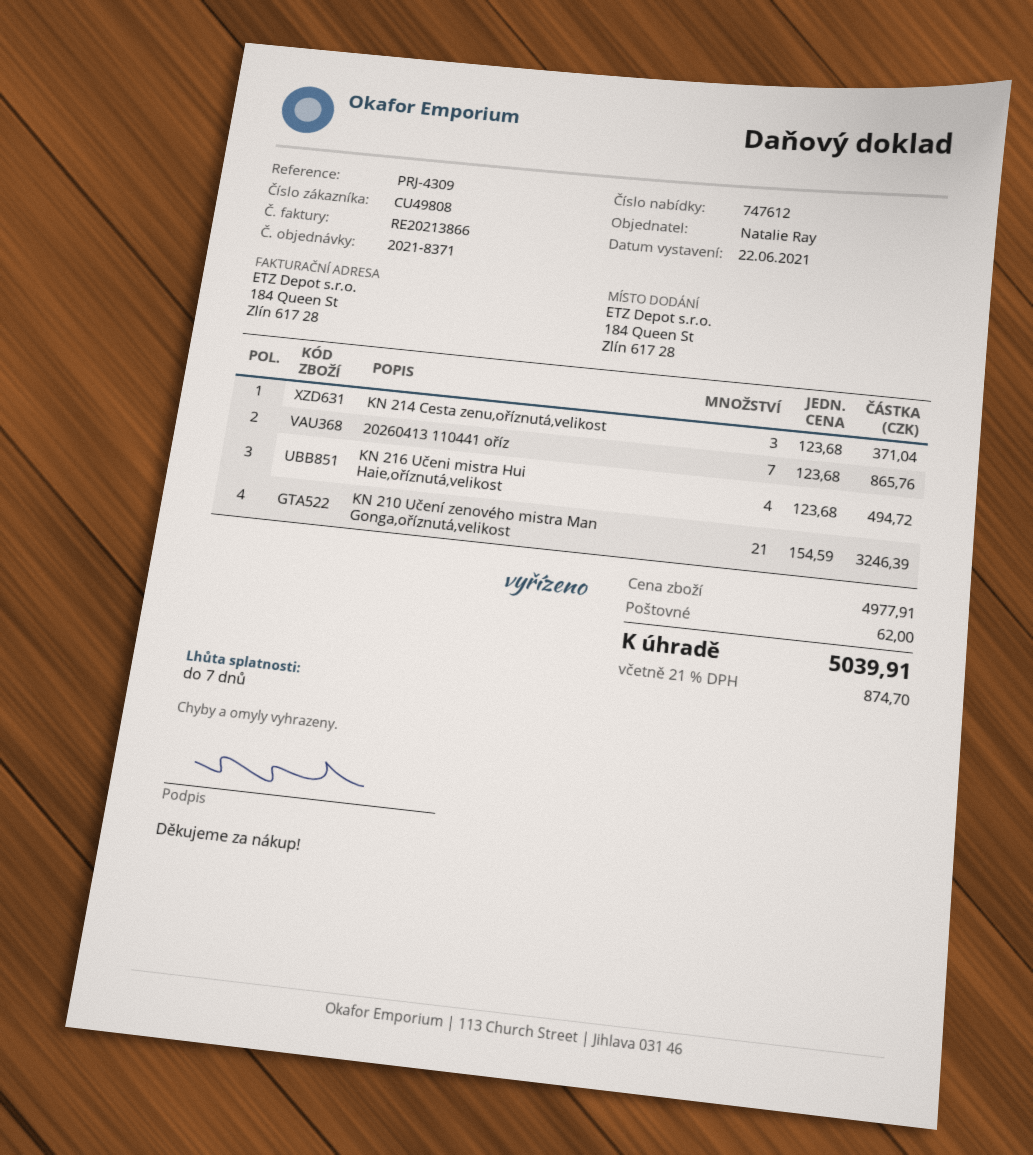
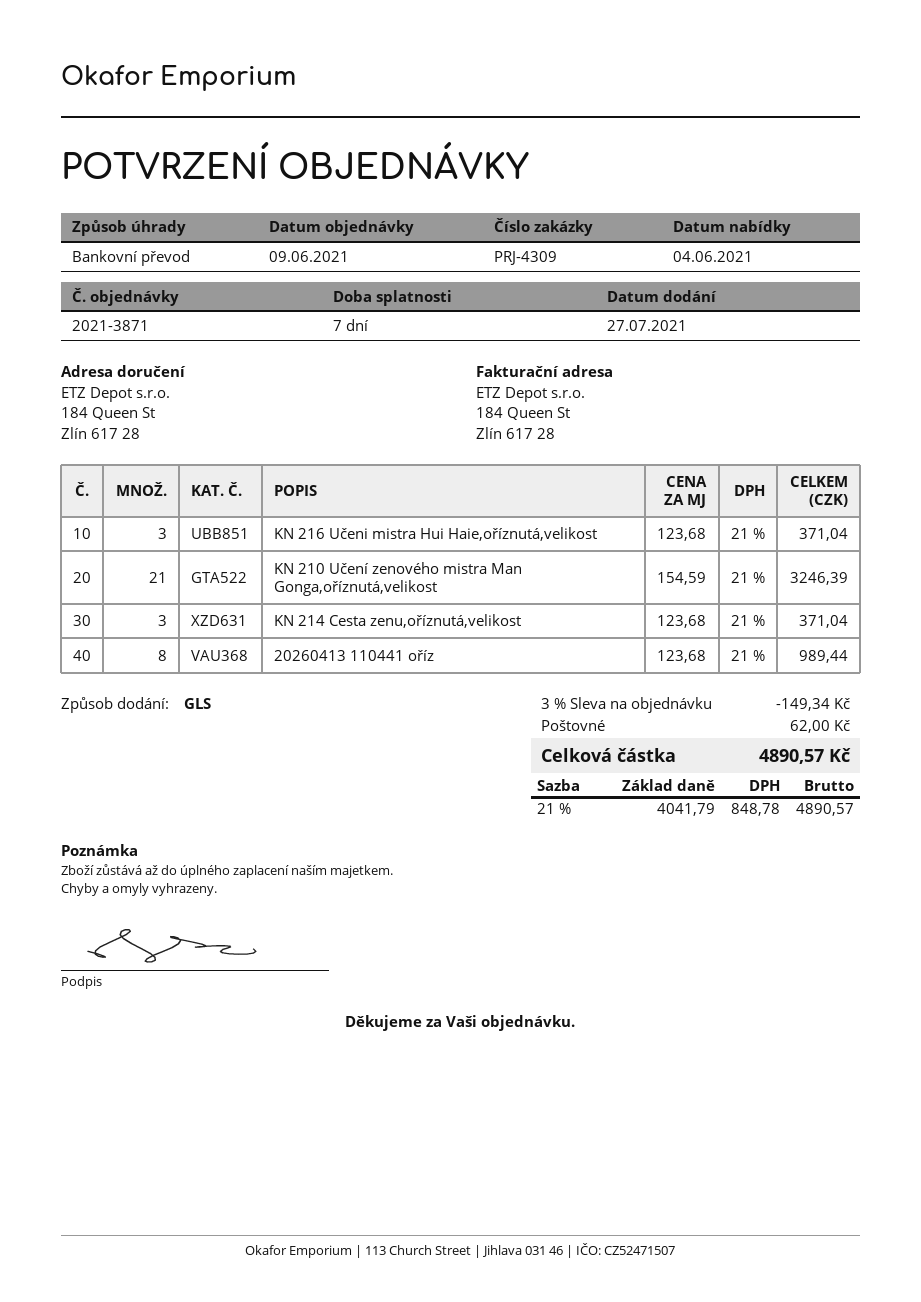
order number: 2021-8371 -> 2021-3871
20260413 110441 oříz: 7 x 123.68 = 865.76 -> 8 x 123.68 = 989.44
KN 216 Učeni mistra Hui Haie,oříznutá,velikost: 4 x 123.68 = 494.72 -> 3 x 123.68 = 371.04
discount: none -> 3% = 149.34
tax: 21% = 874.70 -> 21% = 848.78
total: 5039.91 -> 4890.57

